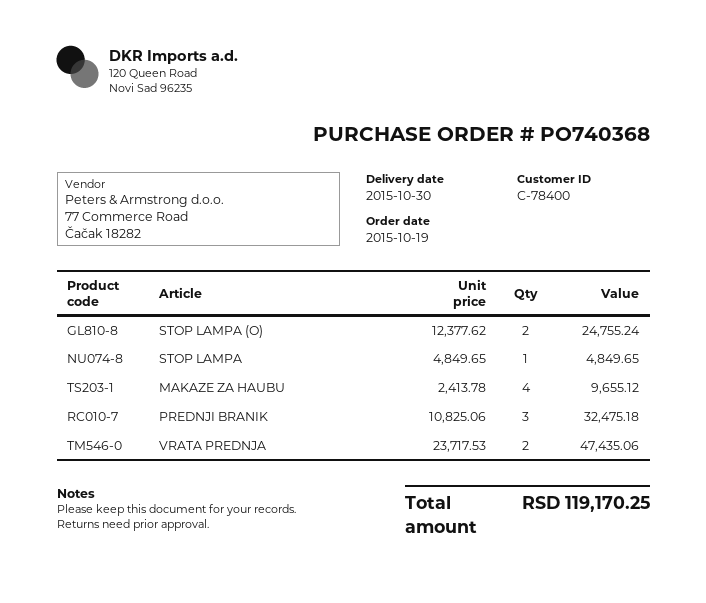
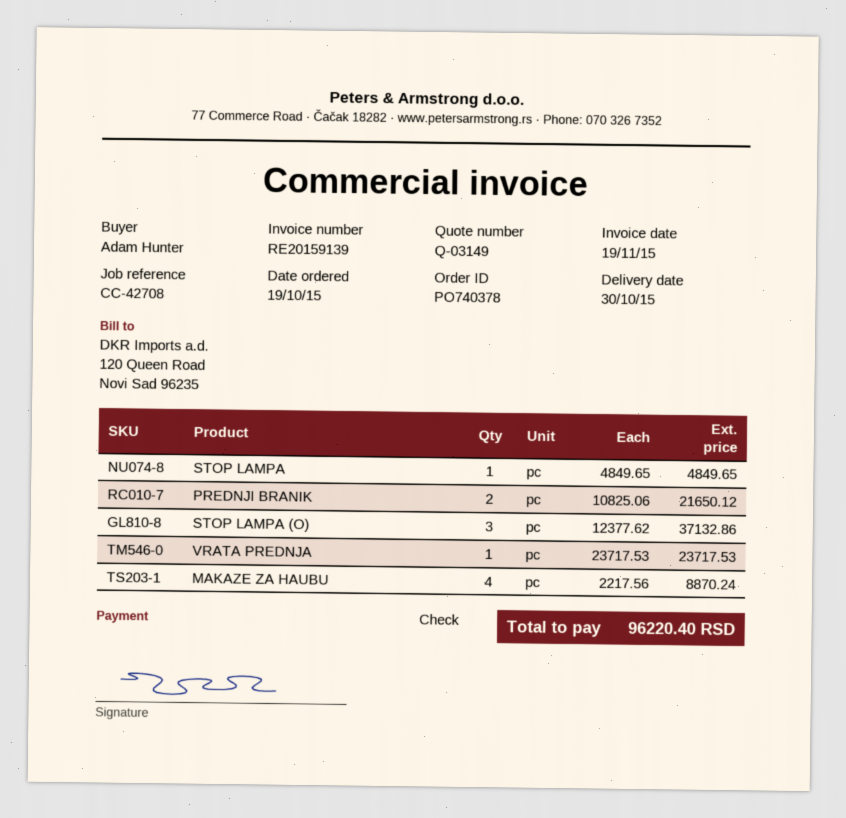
order number: PO740368 -> PO740378
STOP LAMPA (O): 2 x 12377.62 = 24755.24 -> 3 x 12377.62 = 37132.86
MAKAZE ZA HAUBU: 4 x 2413.78 = 9655.12 -> 4 x 2217.56 = 8870.24
PREDNJI BRANIK: 3 x 10825.06 = 32475.18 -> 2 x 10825.06 = 21650.12
VRATA PREDNJA: 2 x 23717.53 = 47435.06 -> 1 x 23717.53 = 23717.53
total: 119170.25 -> 96220.40

